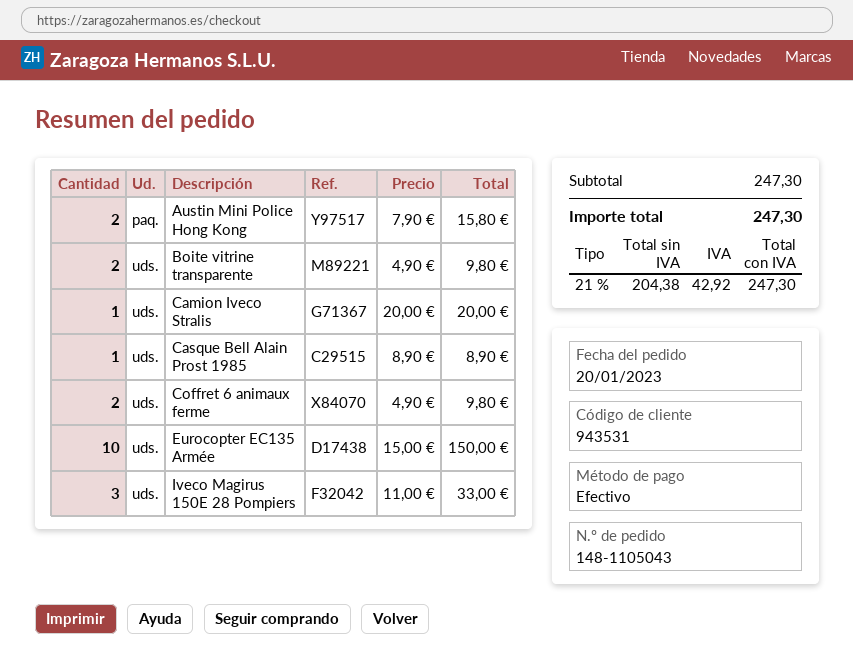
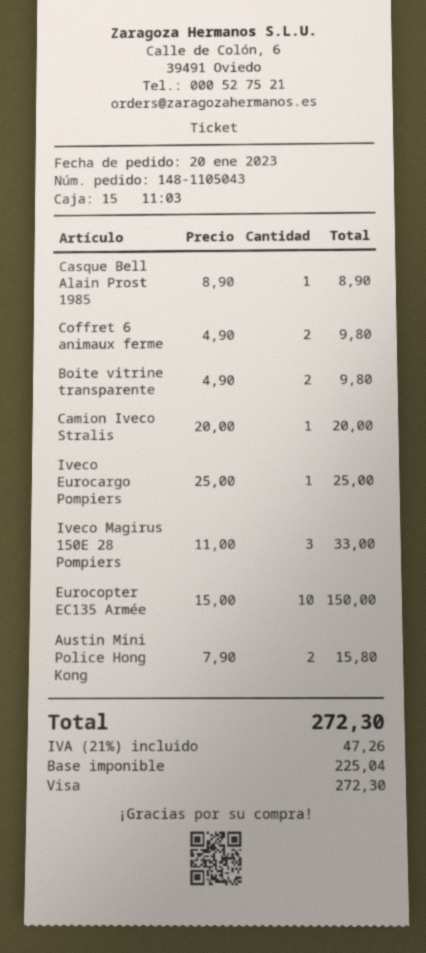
payment method: cash -> Visa
Iveco Eurocargo Pompiers: none -> 1 x 25.00 = 25.00
net: 204.38 -> 225.04
tax: 21% = 42.92 -> 21% = 47.26
total: 247.30 -> 272.30

